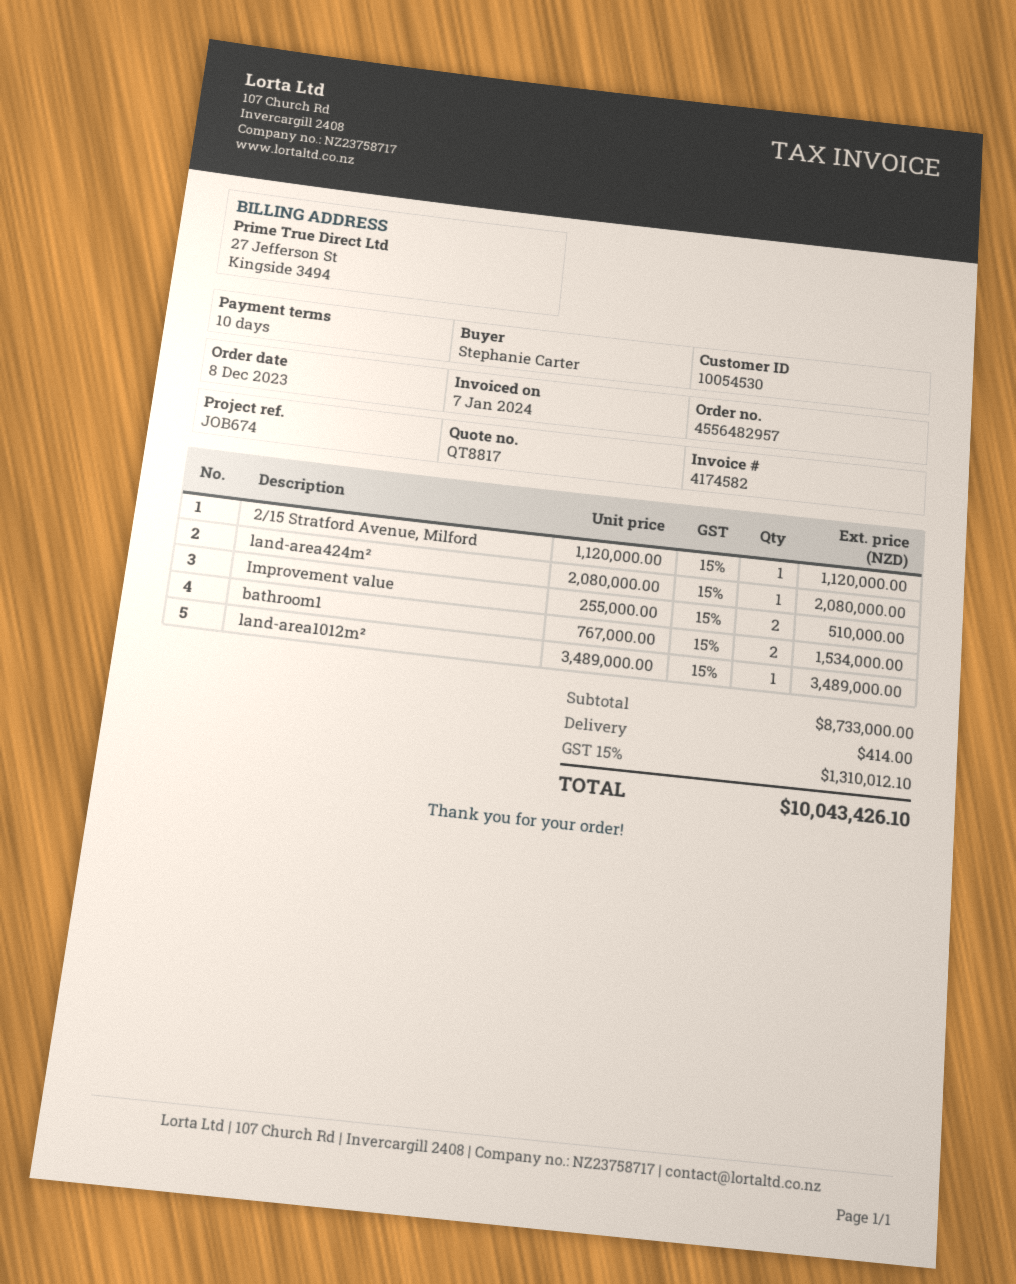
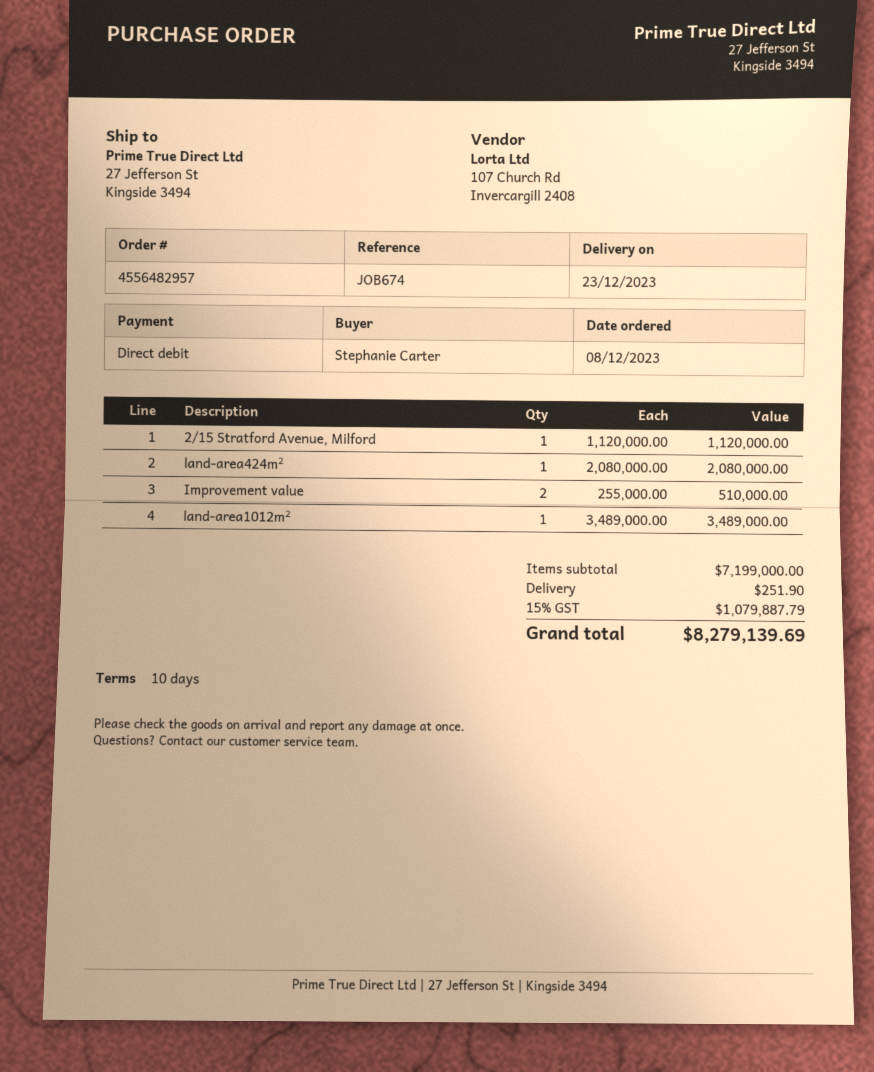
bathroom1: 2 x 767000.00 = 1534000.00 -> none
subtotal: 8733000.00 -> 7199000.00
shipping: 414.00 -> 251.90
tax: 15% = 1310012.10 -> 15% = 1079887.79
total: 10043426.10 -> 8279139.69

